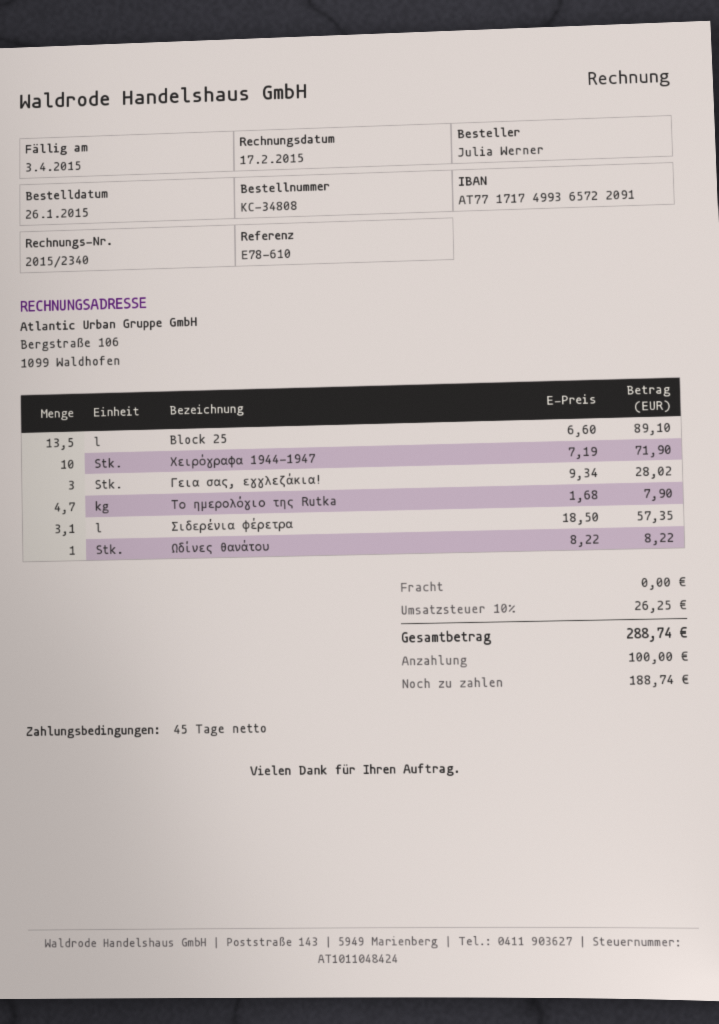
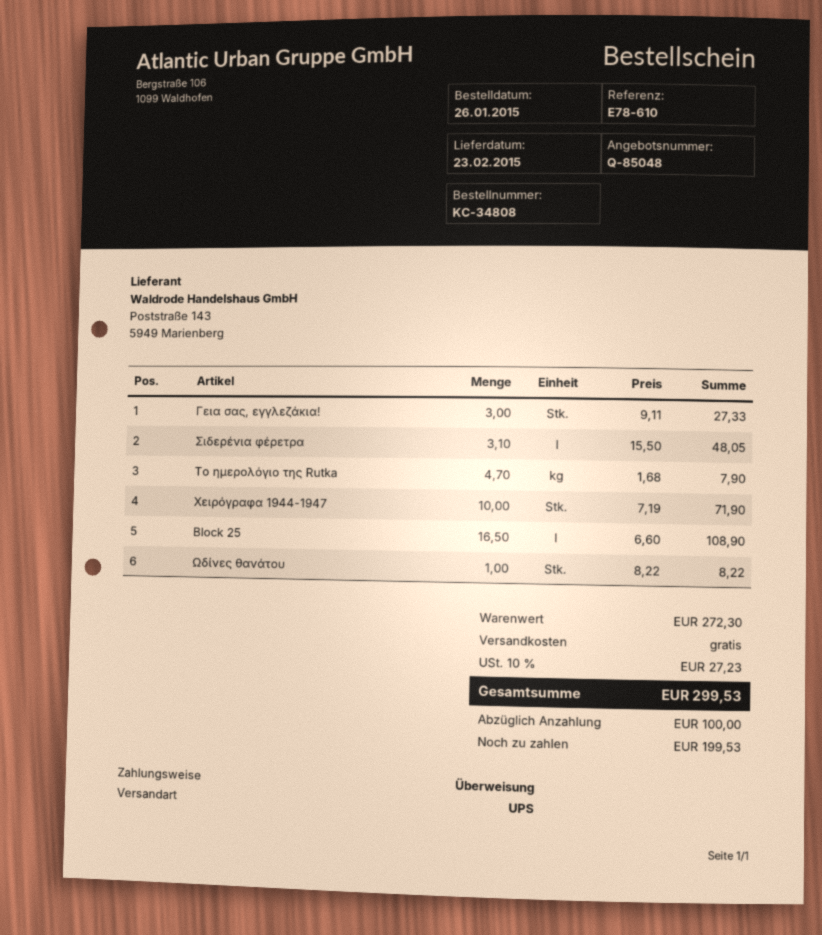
Block 25: 13.5 x 6.60 = 89.10 -> 16.5 x 6.60 = 108.90
Γεια σας, εγγλεζάκια!: 3 x 9.34 = 28.02 -> 3 x 9.11 = 27.33
Σιδερένια φέρετρα: 3.1 x 18.50 = 57.35 -> 3.1 x 15.50 = 48.05
tax: 10% = 26.25 -> 10% = 27.23
total: 288.74 -> 299.53
balance: 188.74 -> 199.53

